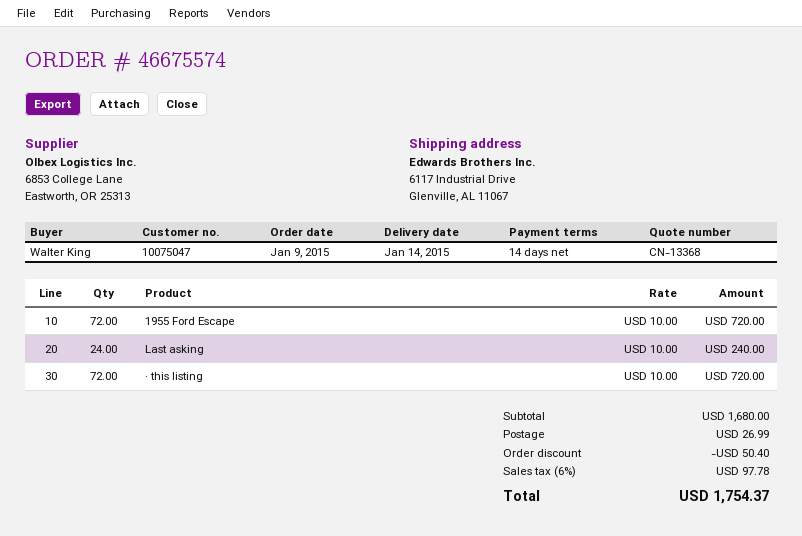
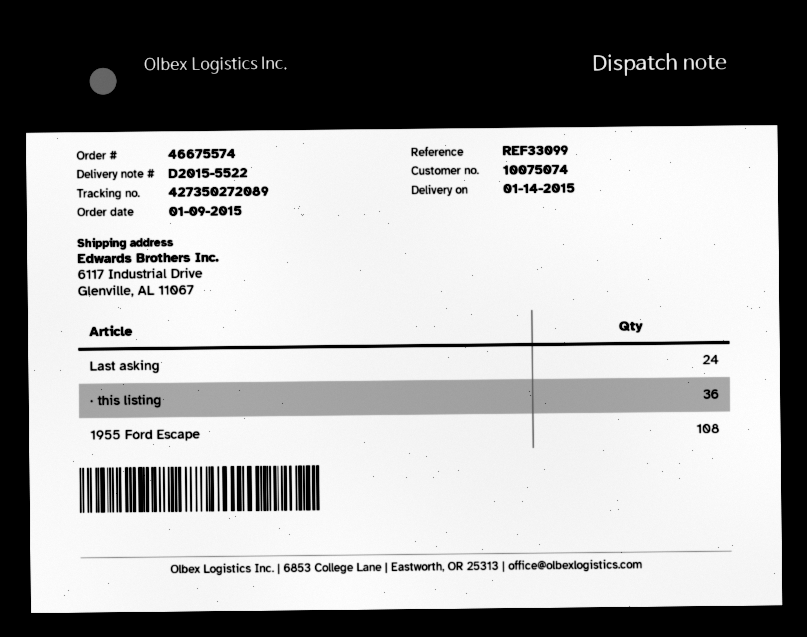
customer number: 10075047 -> 10075074
1955 Ford Escape: 72 -> 108
· this listing: 72 -> 36

